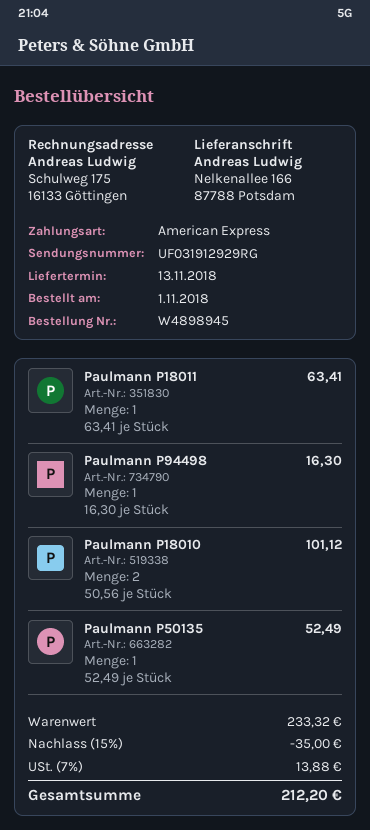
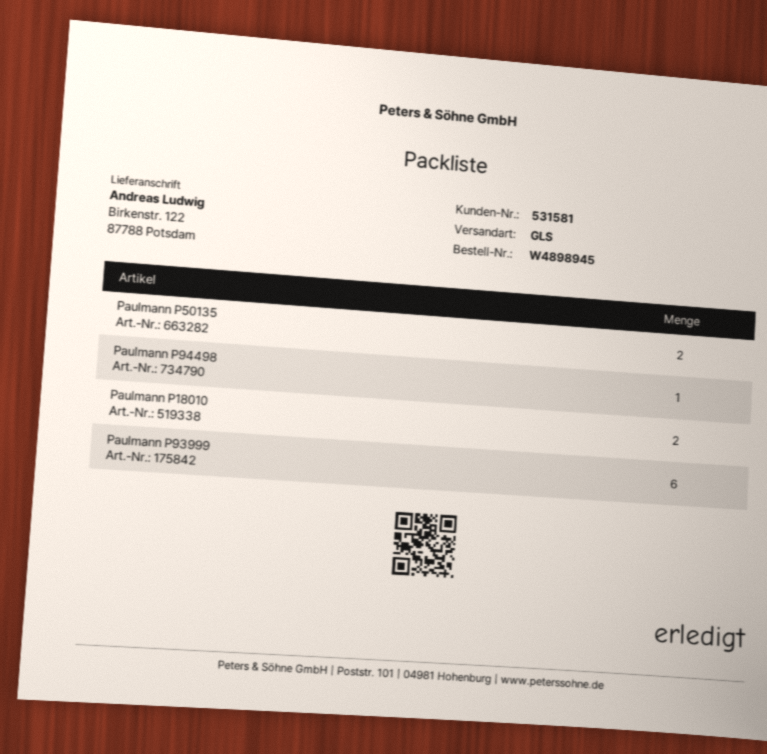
ship to: Nelkenallee 166, 87788 Potsdam -> Birkenstr. 122, 87788 Potsdam
Paulmann P18011: 1 -> none
Paulmann P50135: 1 -> 2
Paulmann P93999: none -> 6

